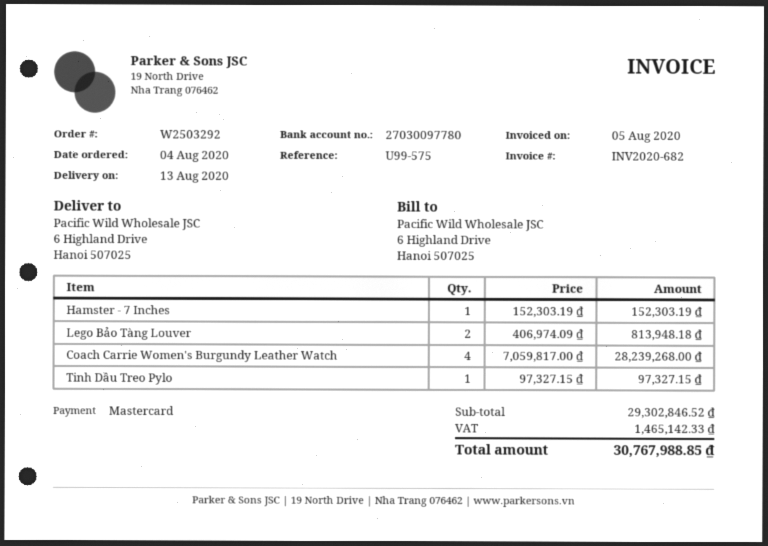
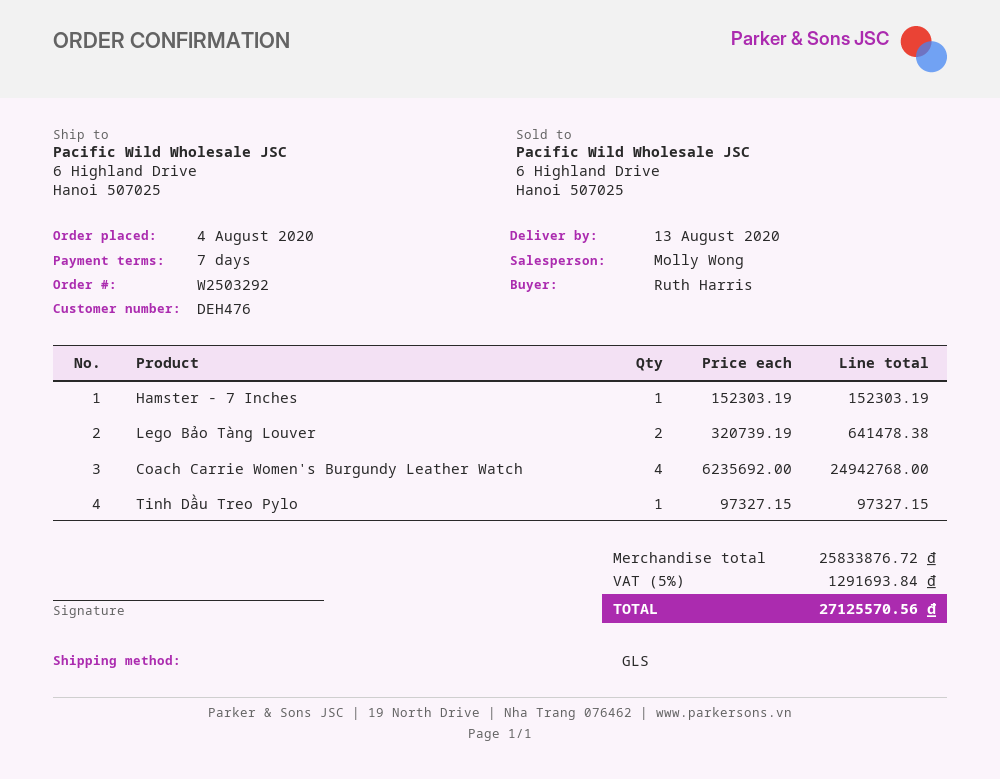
Lego Bảo Tàng Louver: 2 x 406974.09 = 813948.18 -> 2 x 320739.19 = 641478.38
Coach Carrie Women's Burgundy Leather Watch: 4 x 7059817.00 = 28239268.00 -> 4 x 6235692.00 = 24942768.00
subtotal: 29302846.52 -> 25833876.72
tax: 1465142.33 -> 1291693.84
total: 30767988.85 -> 27125570.56

